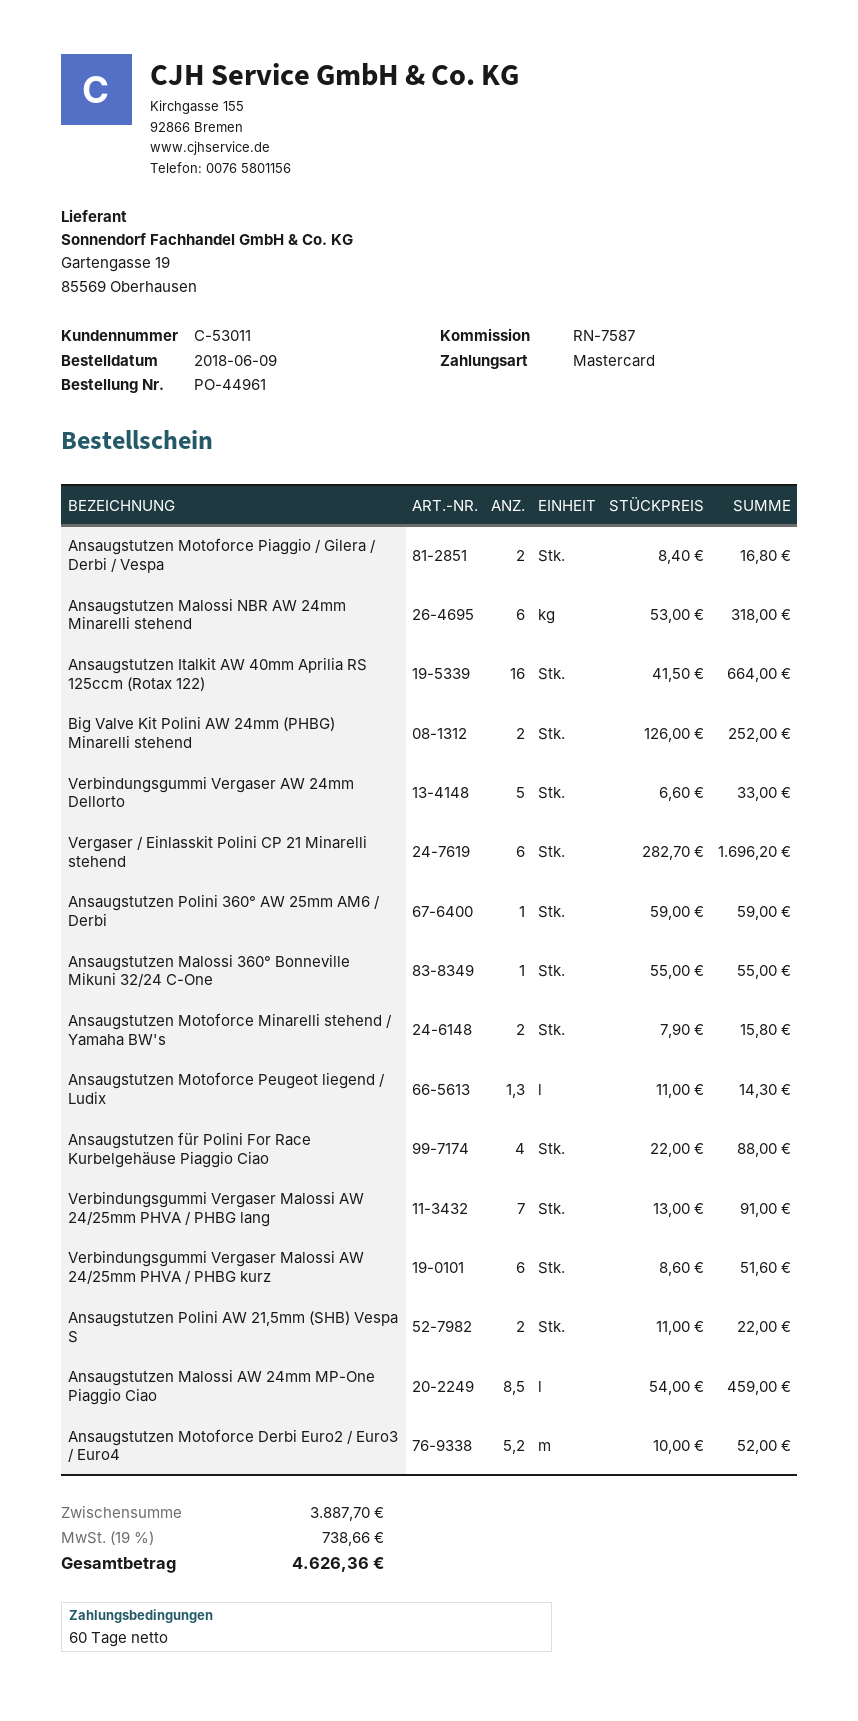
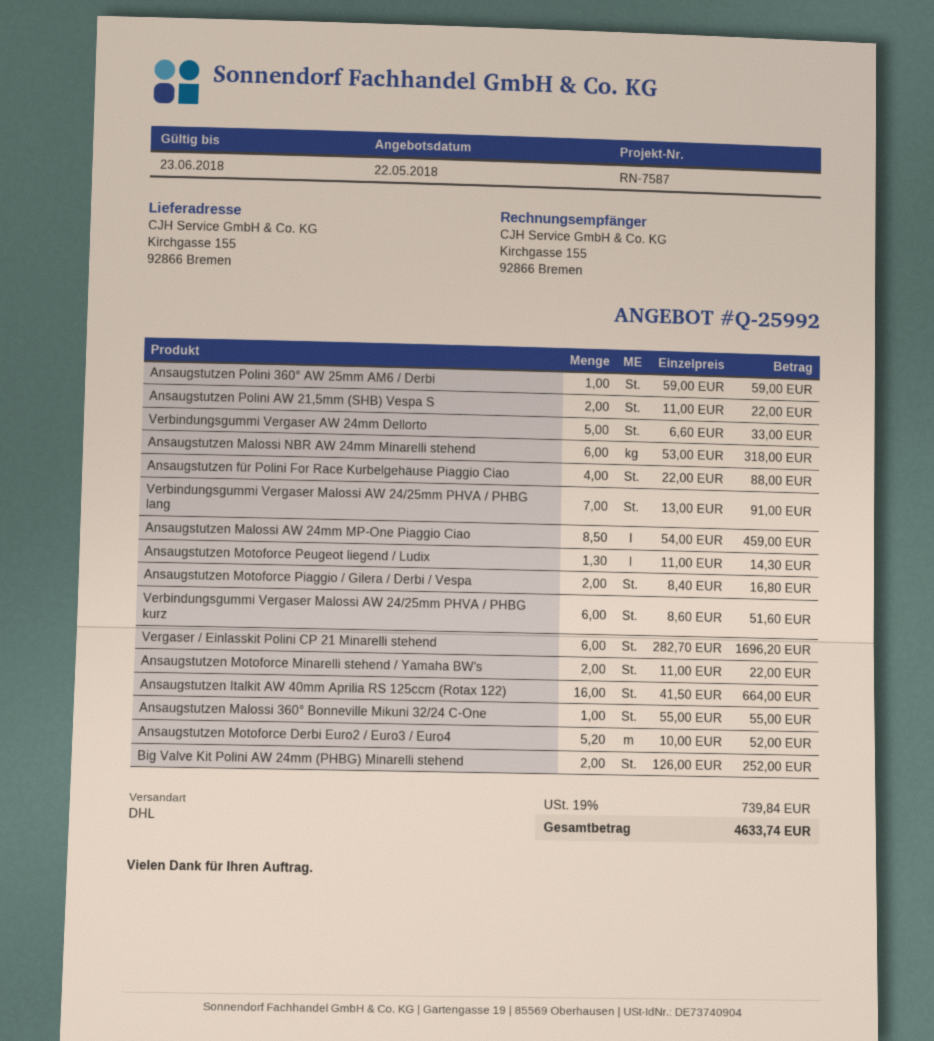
Ansaugstutzen Motoforce Minarelli stehend / Yamaha BW's: 2 x 7.90 = 15.80 -> 2 x 11.00 = 22.00
tax: 19% = 738.66 -> 19% = 739.84
total: 4626.36 -> 4633.74

